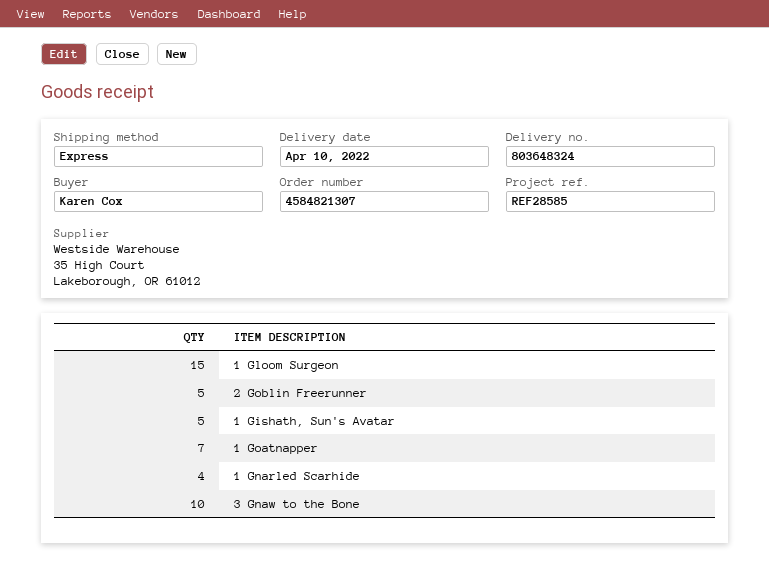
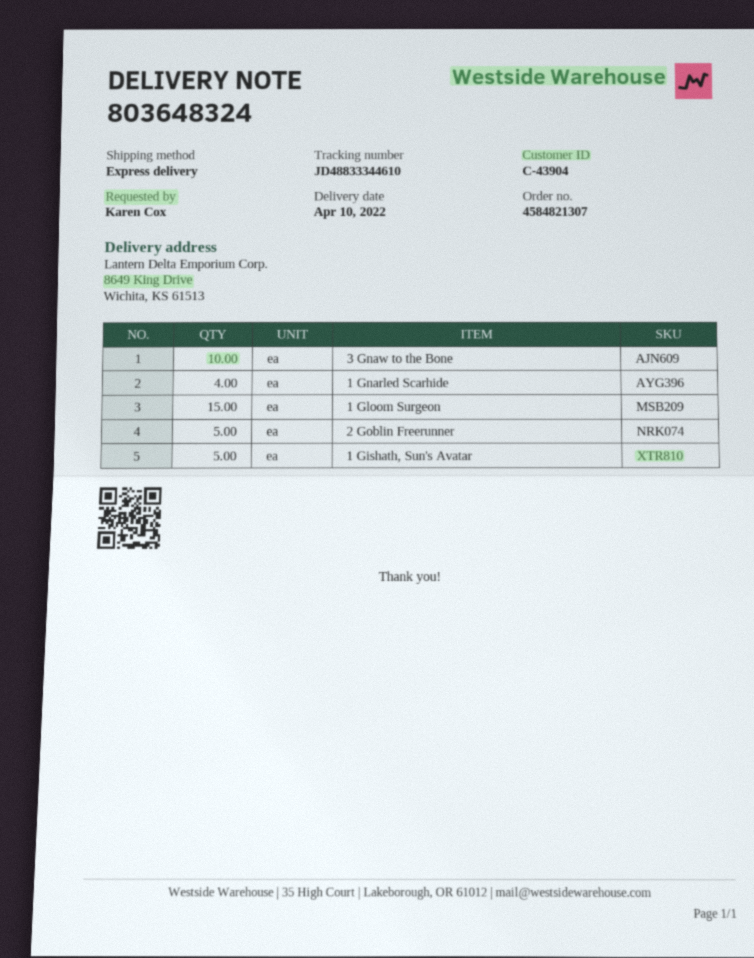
1 Goatnapper: 7 -> none

